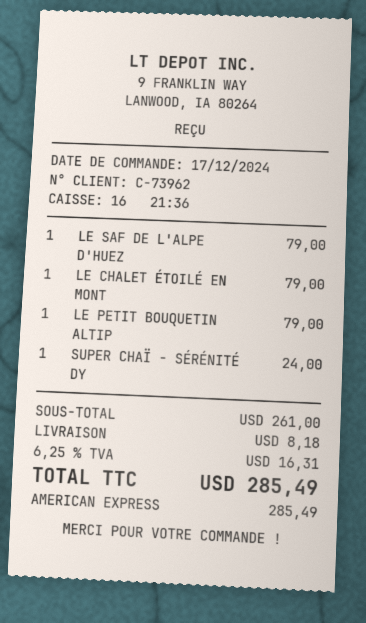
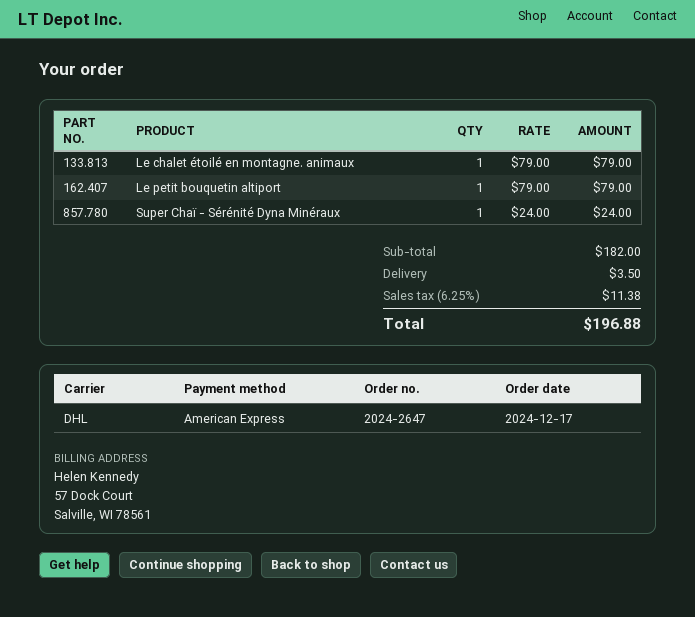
LE SAF DE L'ALPE D'HUEZ: 1 x 79.00 = 79.00 -> none
subtotal: 261.00 -> 182.00
shipping: 8.18 -> 3.50
tax: 6.25% = 16.31 -> 6.25% = 11.38
total: 285.49 -> 196.88

